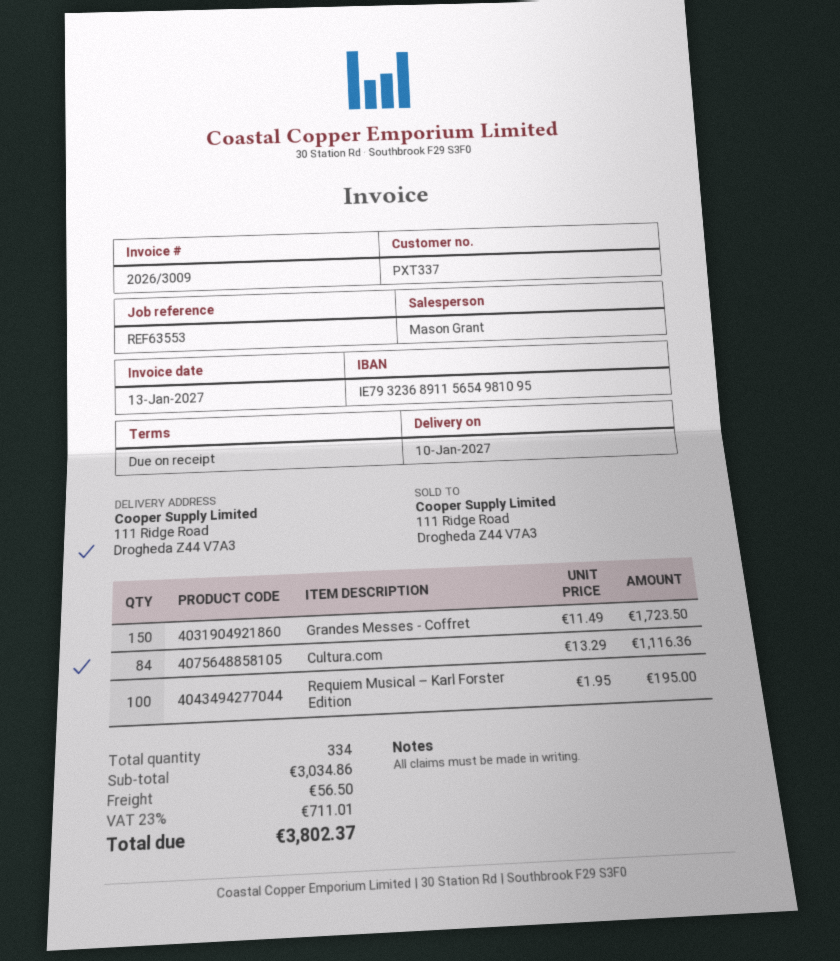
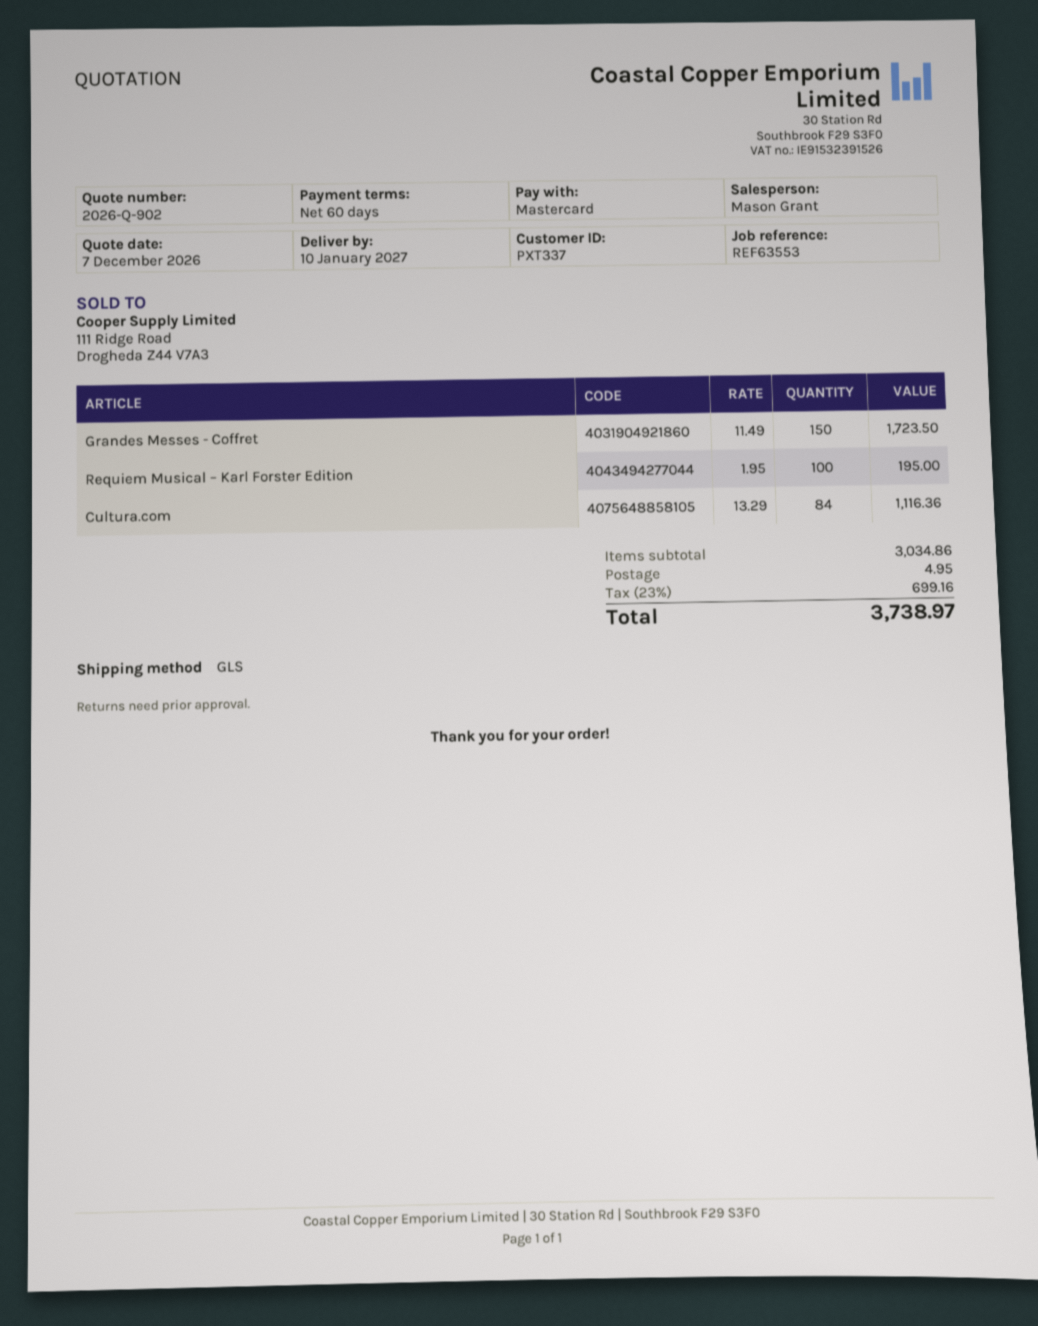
payment terms: on receipt -> 60 days
shipping: 56.50 -> 4.95
tax: 23% = 711.01 -> 23% = 699.16
total: 3802.37 -> 3738.97

